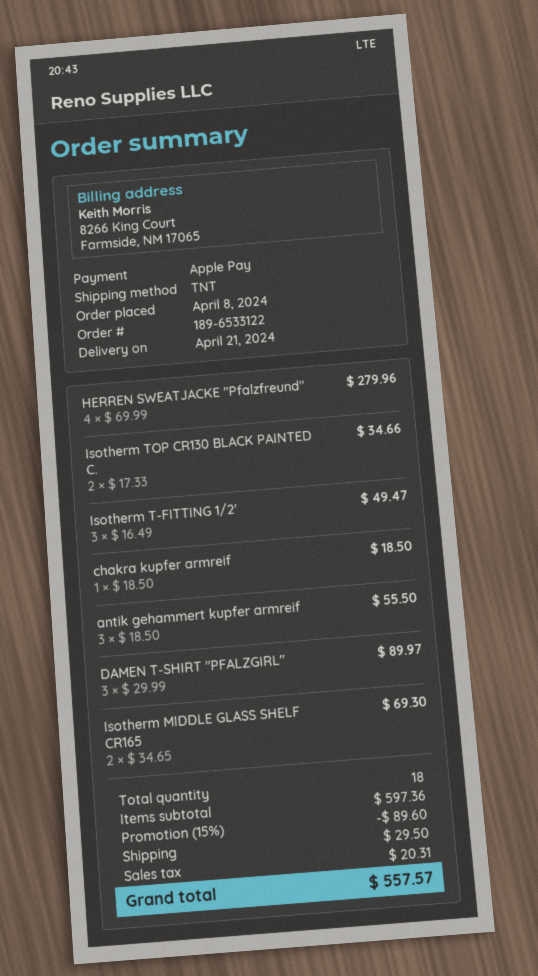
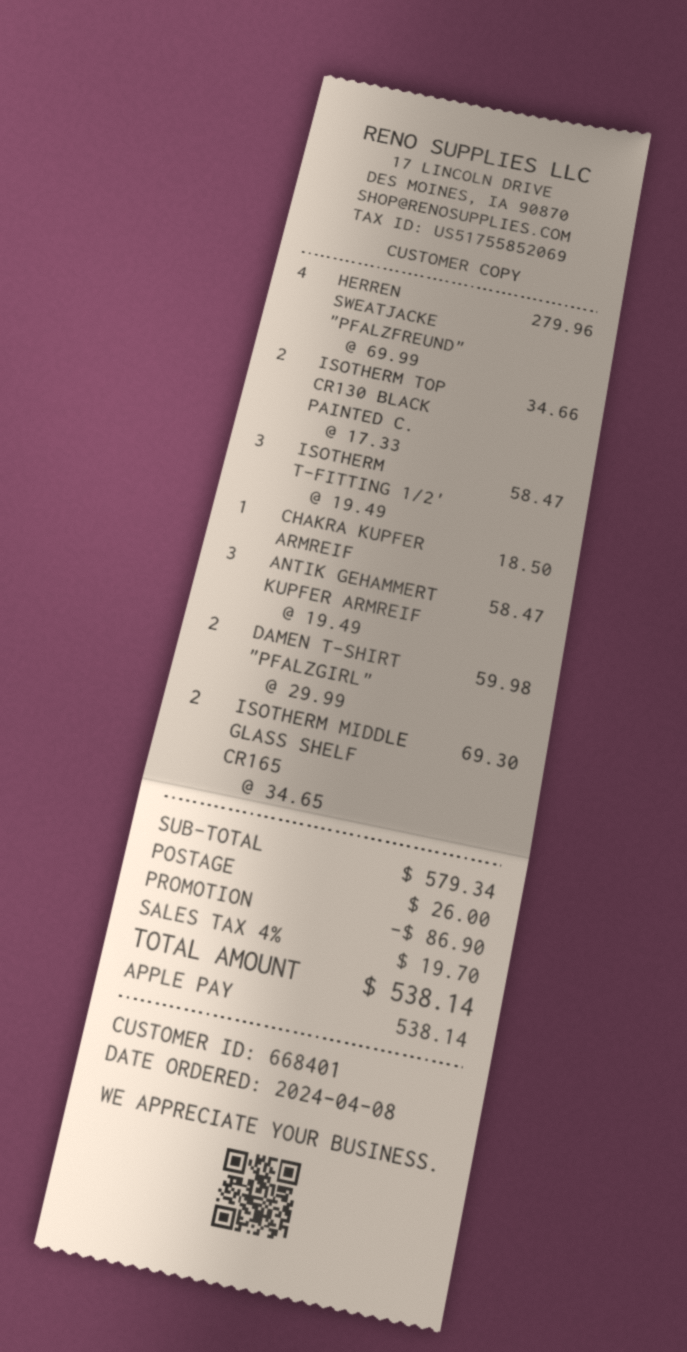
Isotherm T-FITTING 1/2': 3 x 16.49 = 49.47 -> 3 x 19.49 = 58.47
antik gehammert kupfer armreif: 3 x 18.50 = 55.50 -> 3 x 19.49 = 58.47
DAMEN T-SHIRT "PFALZGIRL": 3 x 29.99 = 89.97 -> 2 x 29.99 = 59.98
subtotal: 597.36 -> 579.34
discount: 89.60 -> 86.90
shipping: 29.50 -> 26.00
tax: 20.31 -> 19.70
total: 557.57 -> 538.14

